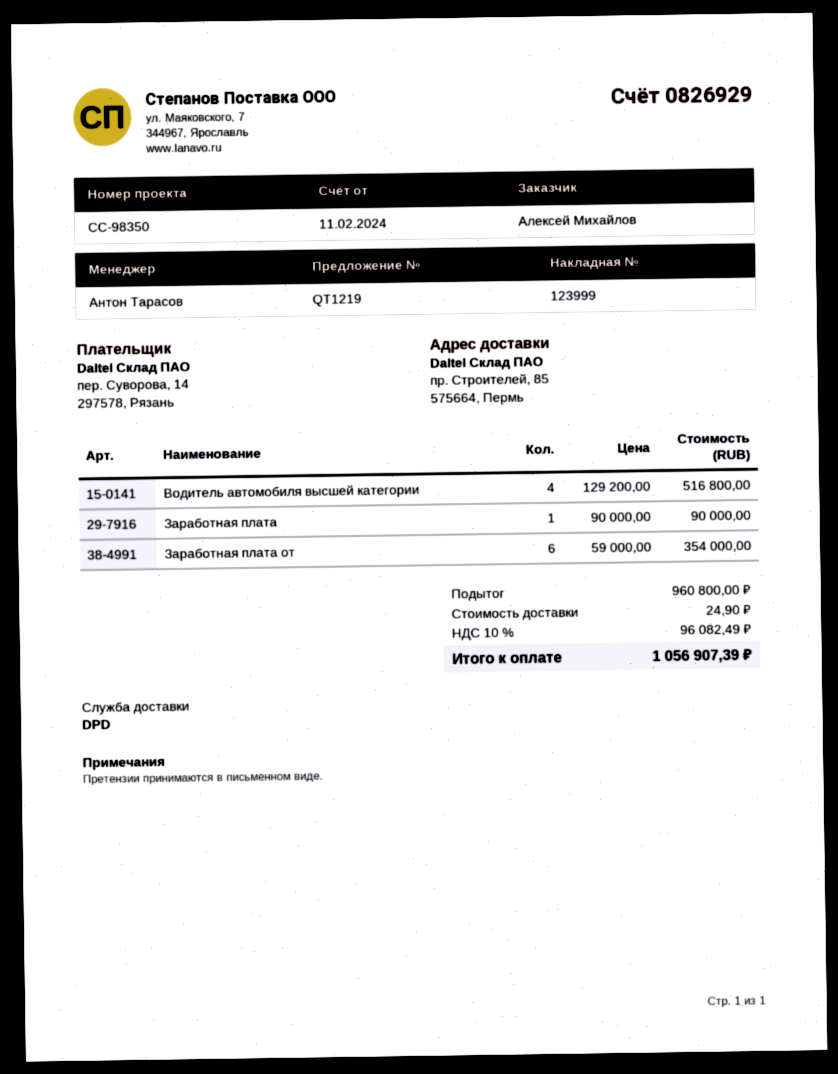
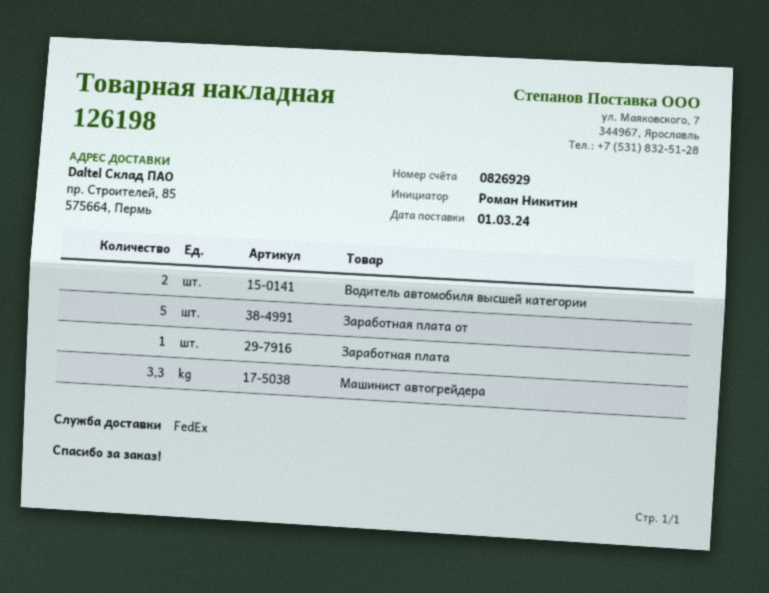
delivery note number: 123999 -> 126198
ordered by: Алексей Михайлов -> Роман Никитин
shipping method: DPD -> FedEx
Водитель автомобиля высшей категории: 4 -> 2
Заработная плата от: 6 -> 5
Машинист автогрейдера: none -> 3.3

